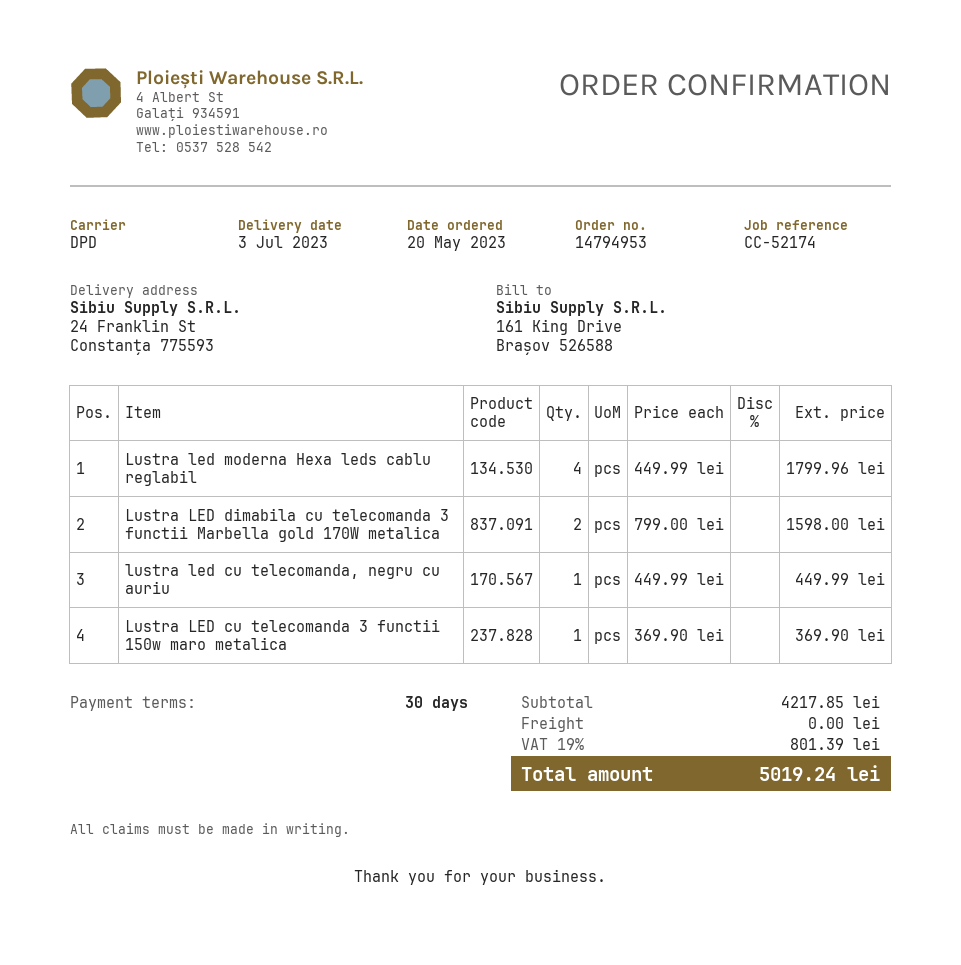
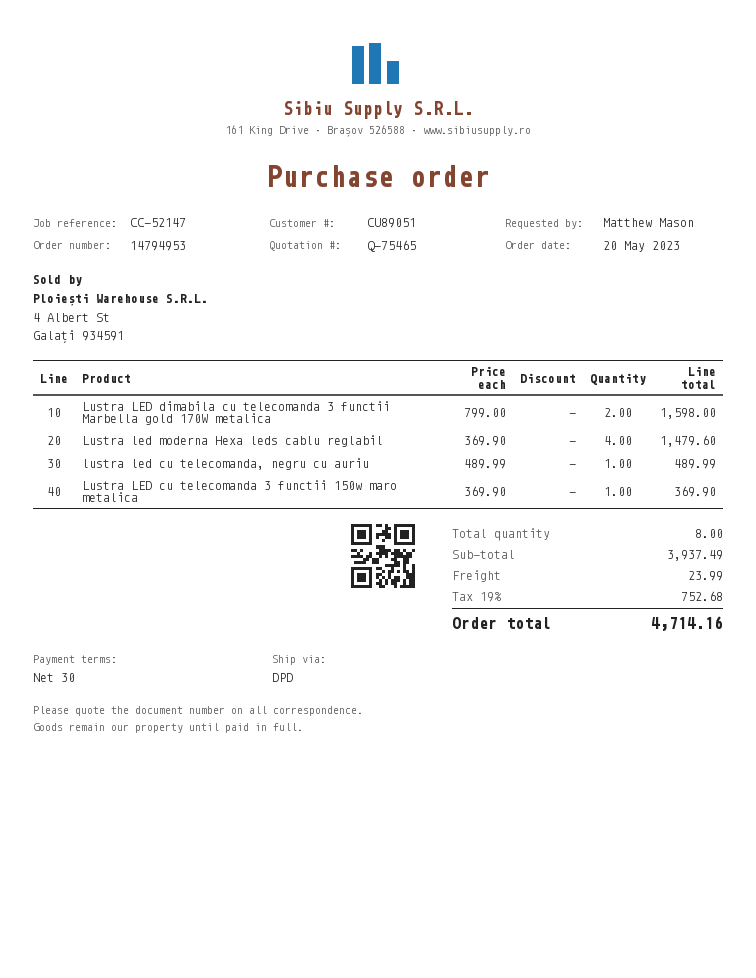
reference: CC-52174 -> CC-52147
Lustra led moderna Hexa leds cablu reglabil: 4 x 449.99 = 1799.96 -> 4 x 369.90 = 1479.60
lustra led cu telecomanda, negru cu auriu: 1 x 449.99 = 449.99 -> 1 x 489.99 = 489.99
subtotal: 4217.85 -> 3937.49
shipping: 0.00 -> 23.99
tax: 19% = 801.39 -> 19% = 752.68
total: 5019.24 -> 4714.16

